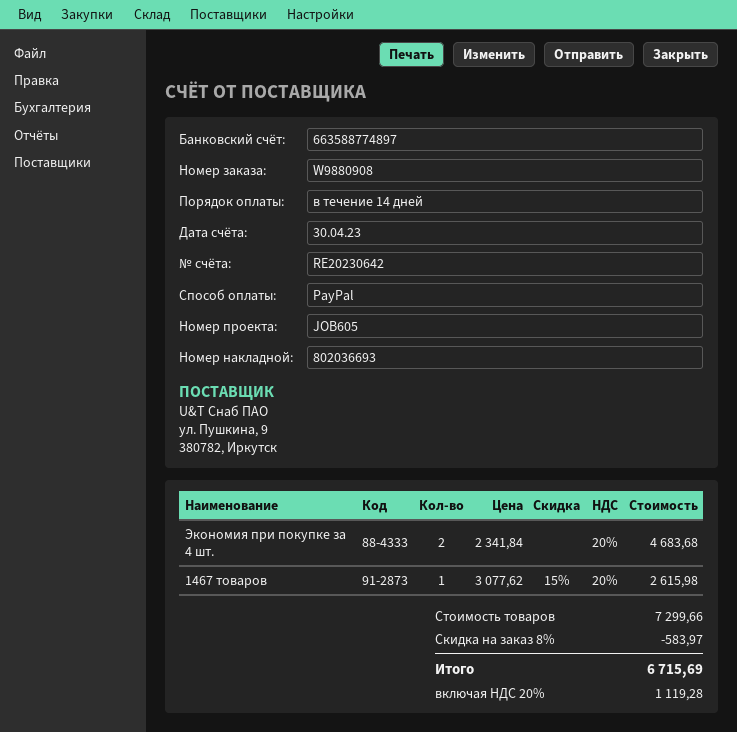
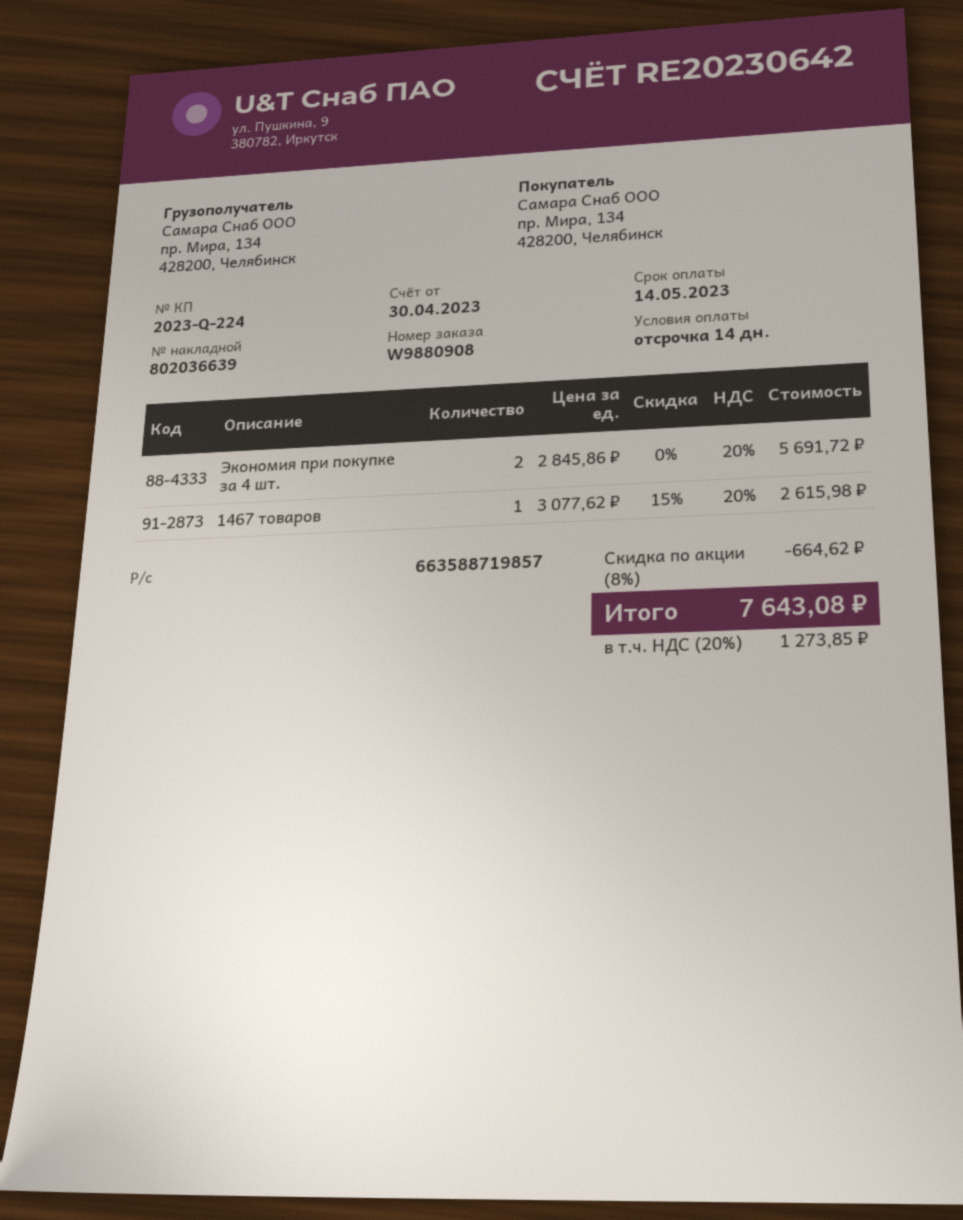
delivery note number: 802036693 -> 802036639
bank account: 663588774897 -> 663588719857
Экономия при покупке за 4 шт.: 2 x 2341.84 = 4683.68 -> 2 x 2845.86 = 5691.72
discount: 8% = 583.97 -> 8% = 664.62
tax: 20% = 1119.28 -> 20% = 1273.85
total: 6715.69 -> 7643.08

